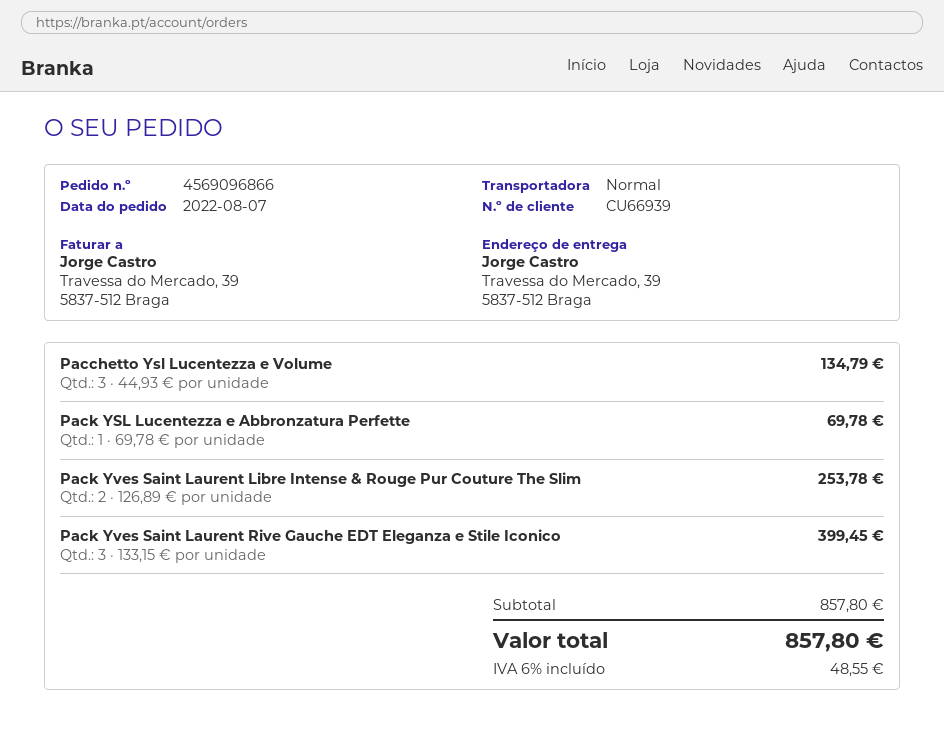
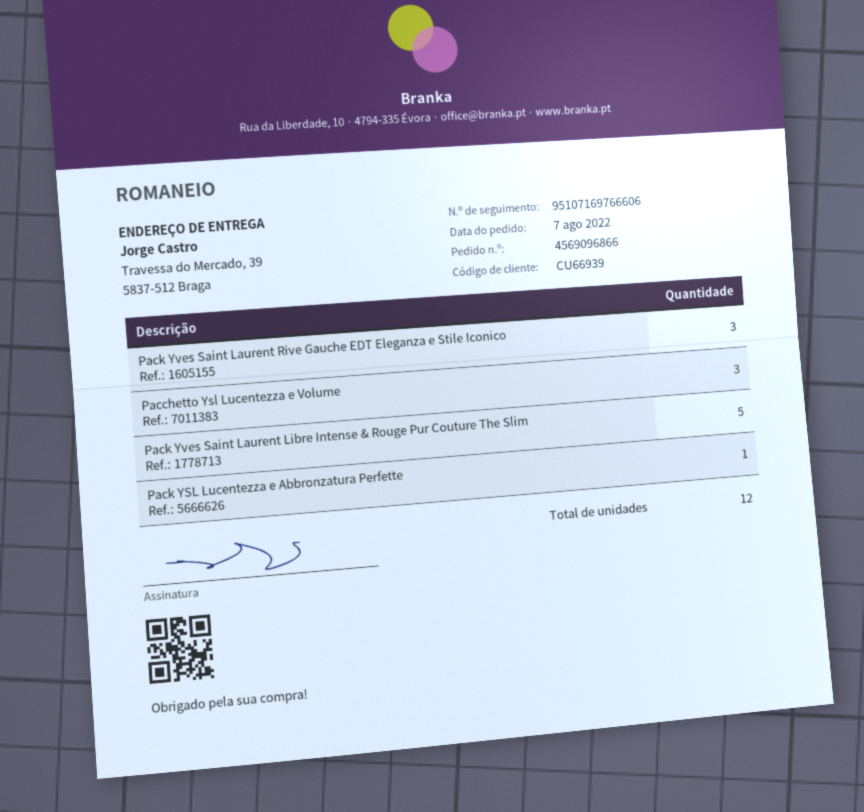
Pack Yves Saint Laurent Libre Intense & Rouge Pur Couture The Slim: 2 -> 5

